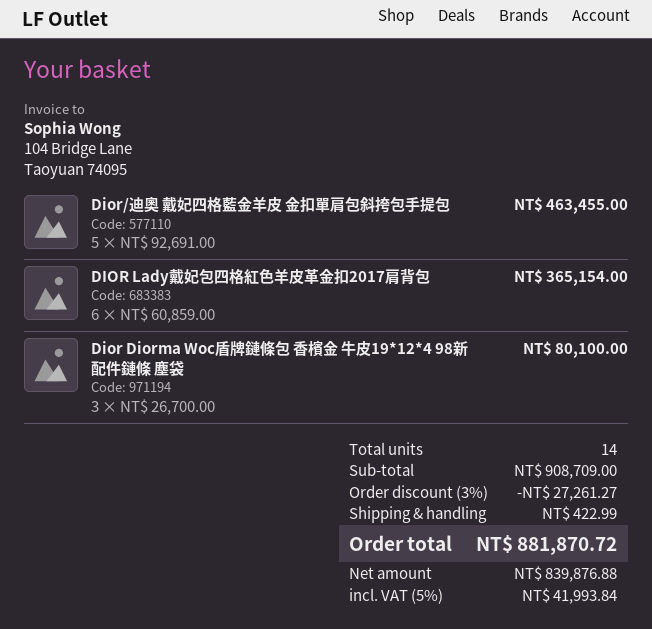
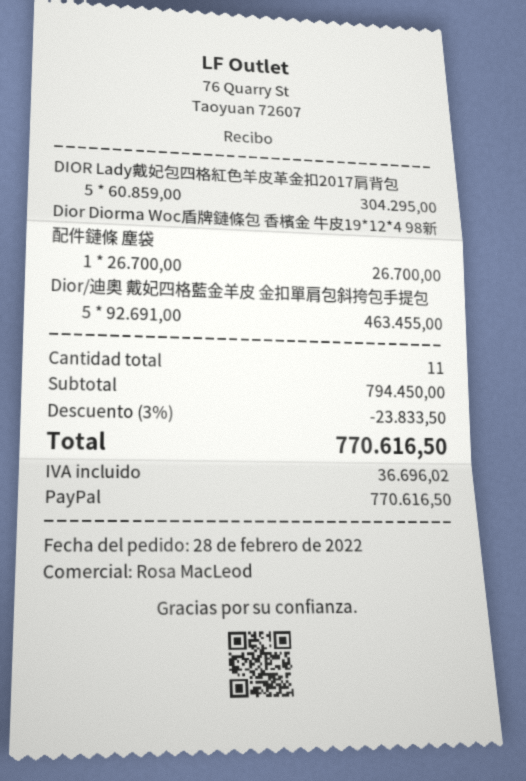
DIOR Lady戴妃包四格紅色羊皮革金扣2017肩背包: 6 x 60859.00 = 365154.00 -> 5 x 60859.00 = 304295.00
Dior Diorma Woc盾牌鏈條包 香檳金 牛皮19*12*4 98新配件鏈條 塵袋: 3 x 26700.00 = 80100.00 -> 1 x 26700.00 = 26700.00
total quantity: 14 -> 11
subtotal: 908709.00 -> 794450.00
discount: 3% = 27261.27 -> 3% = 23833.50
shipping: 422.99 -> none
tax: 41993.84 -> 36696.02
total: 881870.72 -> 770616.50

